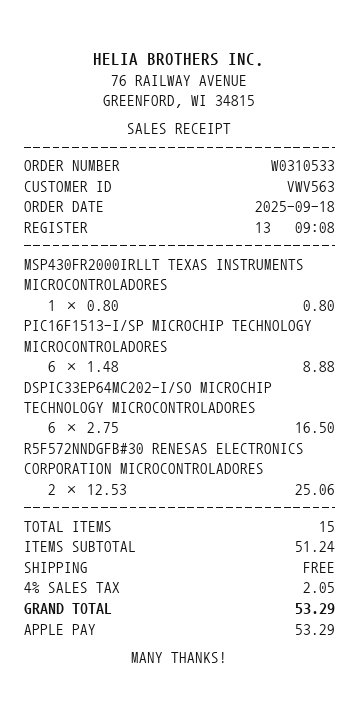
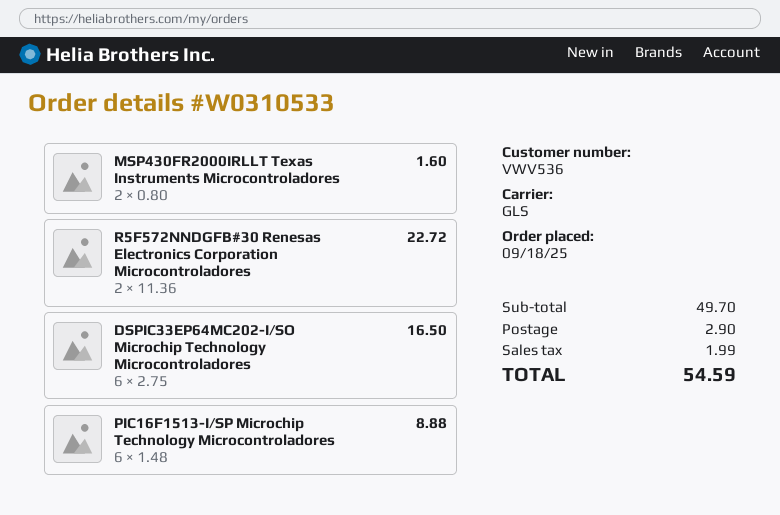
customer number: VWV563 -> VWV536
MSP430FR2000IRLLT TEXAS INSTRUMENTS MICROCONTROLADORES: 1 x 0.80 = 0.80 -> 2 x 0.80 = 1.60
R5F572NNDGFB#30 RENESAS ELECTRONICS CORPORATION MICROCONTROLADORES: 2 x 12.53 = 25.06 -> 2 x 11.36 = 22.72
subtotal: 51.24 -> 49.70
shipping: 0.00 -> 2.90
tax: 2.05 -> 1.99
total: 53.29 -> 54.59

